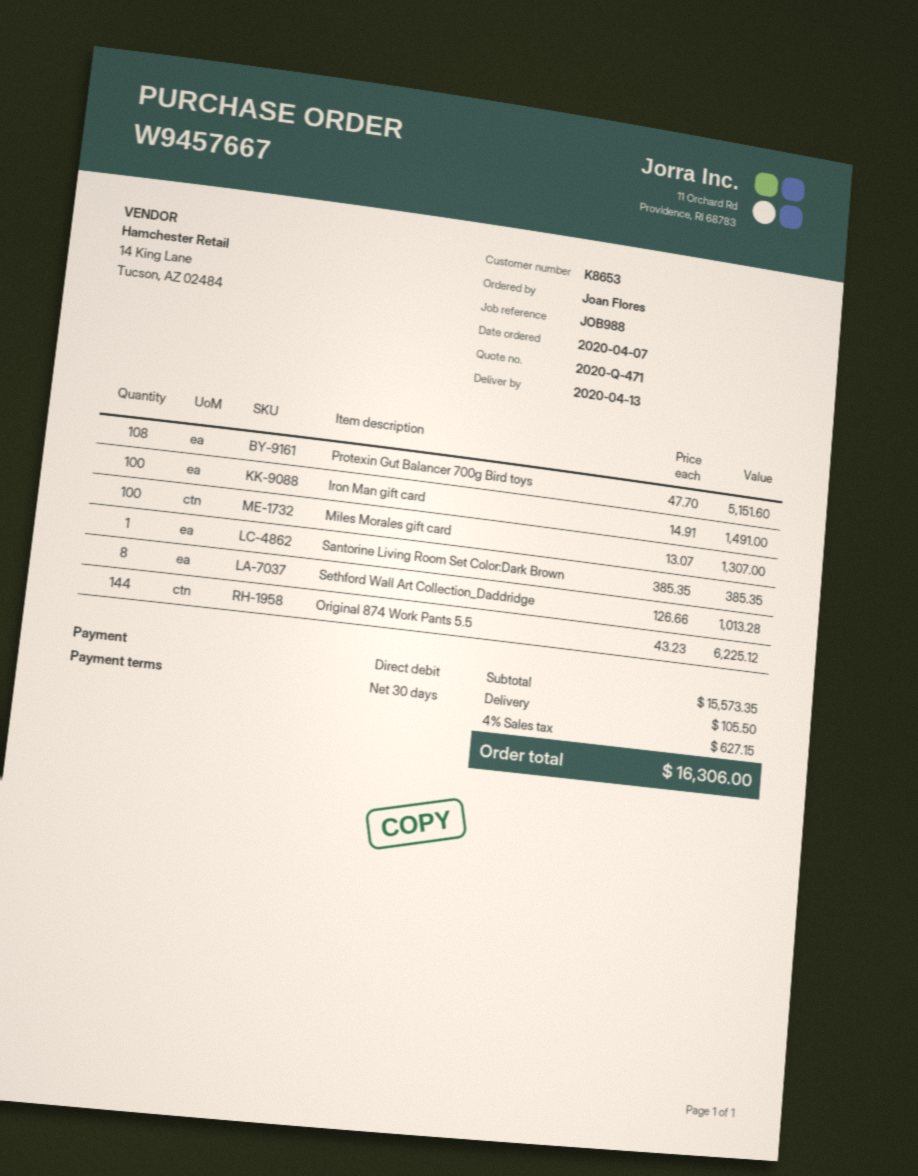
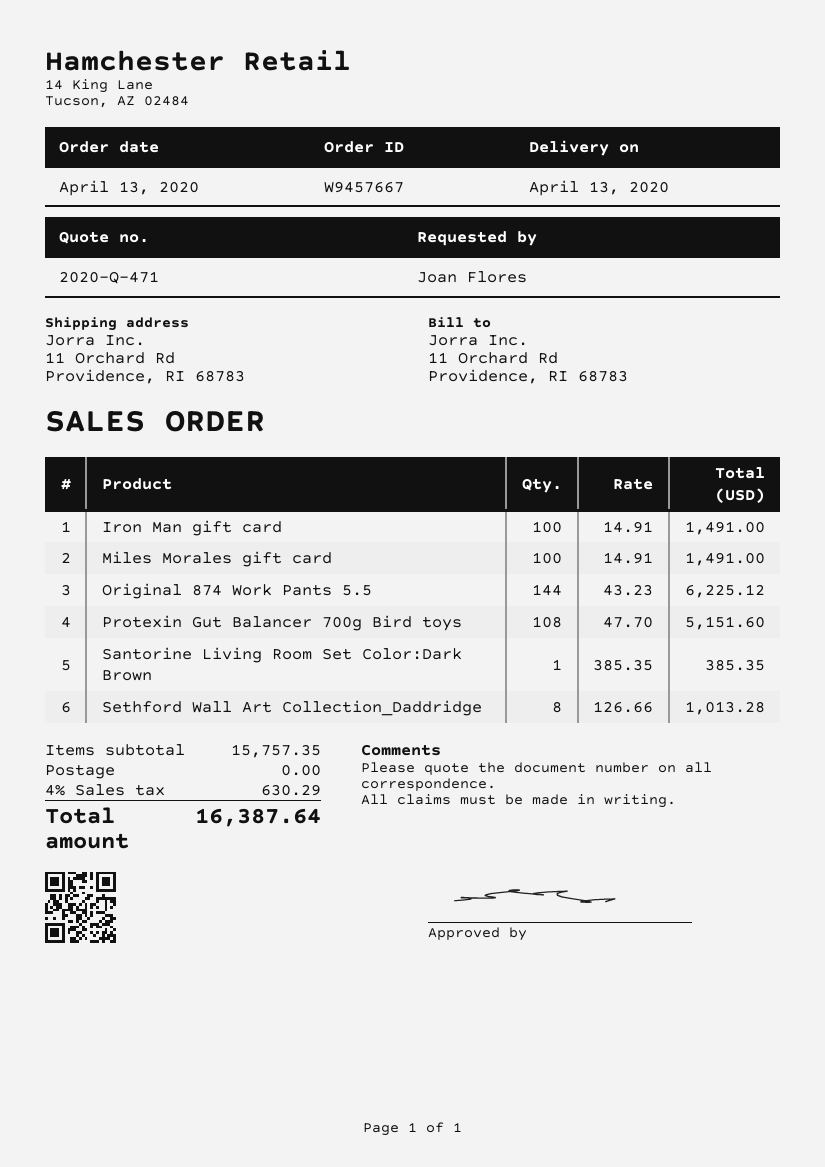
order date: 2020-04-07 -> 2020-04-13
Miles Morales gift card: 100 x 13.07 = 1307.00 -> 100 x 14.91 = 1491.00
subtotal: 15573.35 -> 15757.35
shipping: 105.50 -> 0.00
tax: 4% = 627.15 -> 4% = 630.29
total: 16306.00 -> 16387.64

